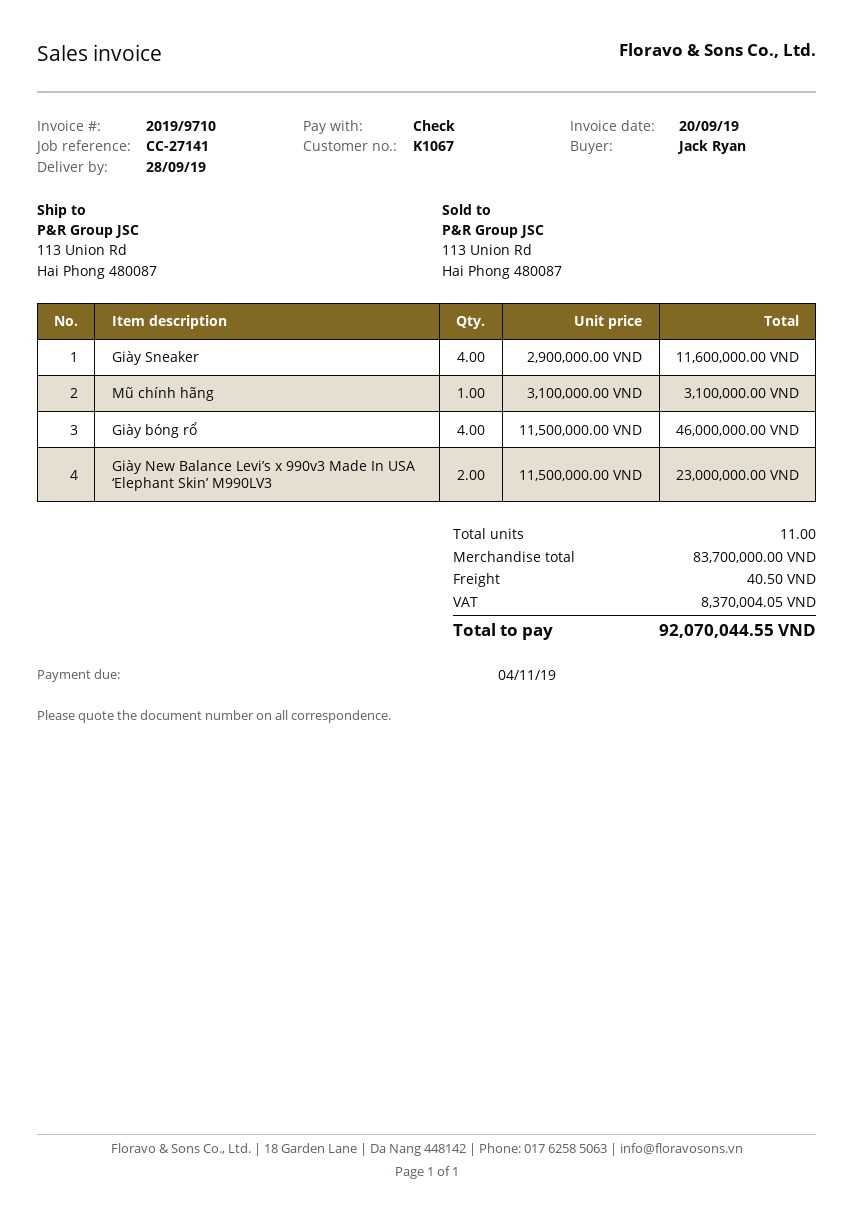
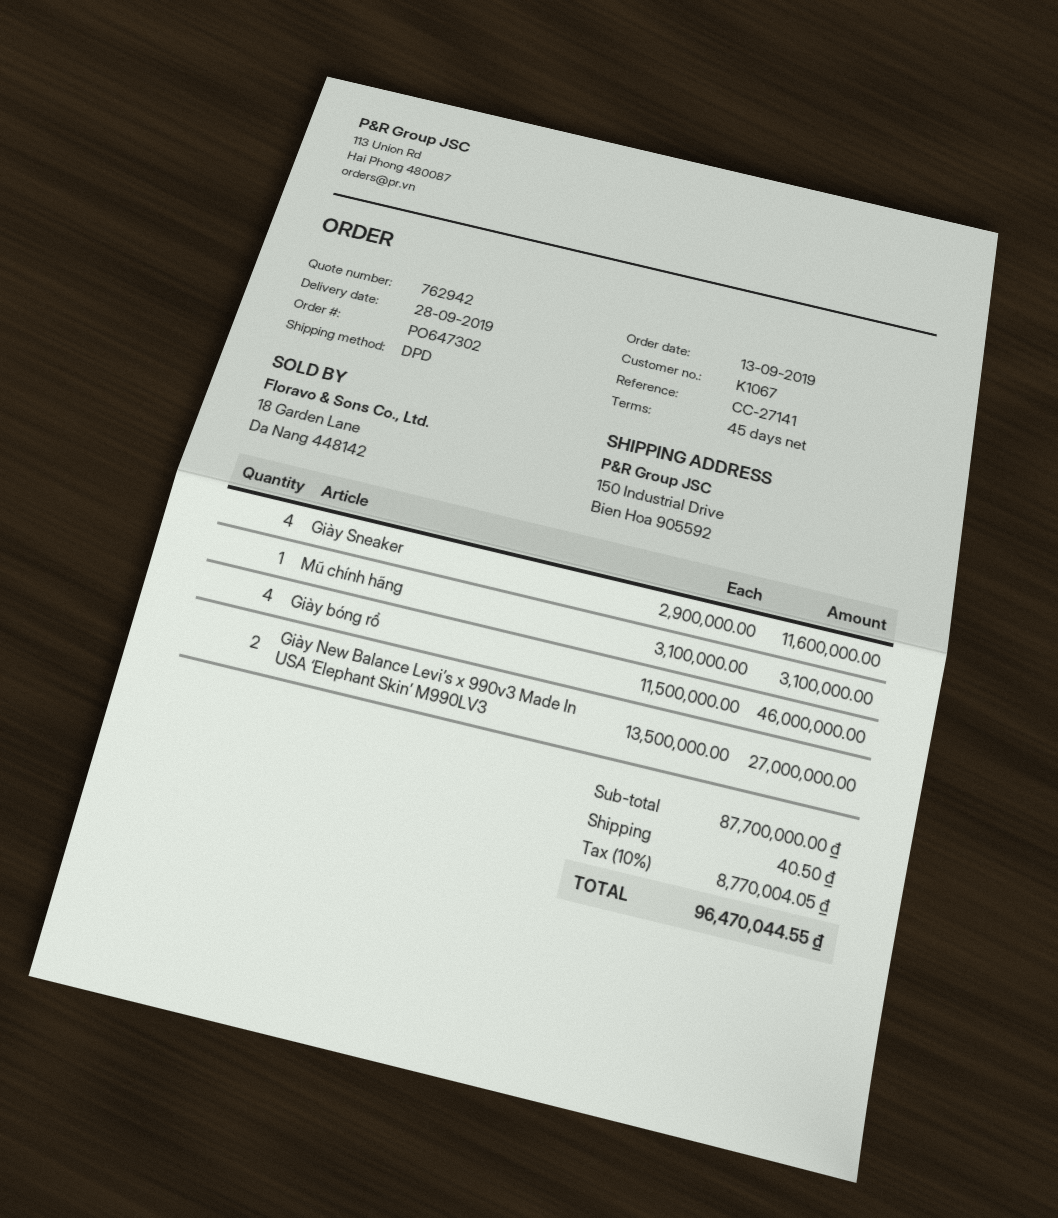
ship to: 113 Union Rd, Hai Phong 480087 -> 150 Industrial Drive, Bien Hoa 905592
Giày New Balance Levi’s x 990v3 Made In USA ‘Elephant Skin’ M990LV3: 2 x 11500000.00 = 23000000.00 -> 2 x 13500000.00 = 27000000.00
subtotal: 83700000.00 -> 87700000.00
tax: 8370004.05 -> 8770004.05
total: 92070044.55 -> 96470044.55

